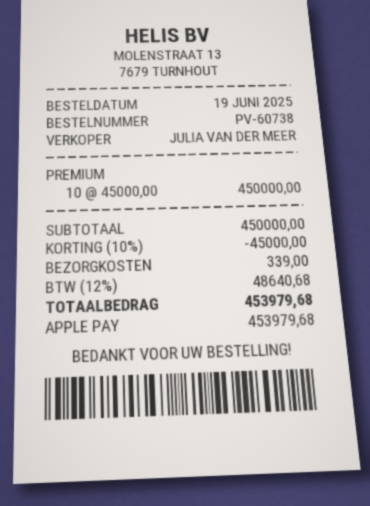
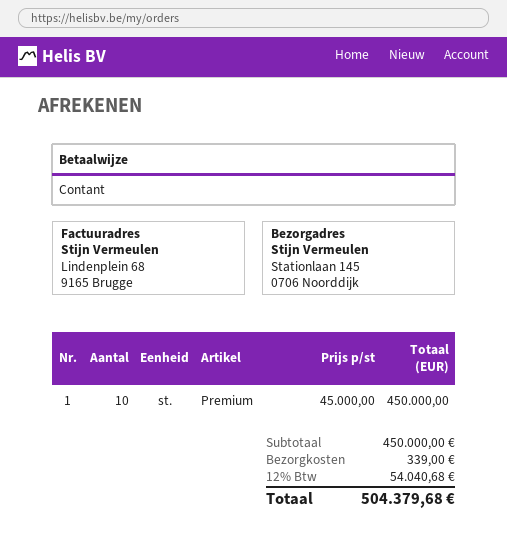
payment method: Apple Pay -> cash
discount: 10% = 45000.00 -> none
tax: 12% = 48640.68 -> 12% = 54040.68
total: 453979.68 -> 504379.68

